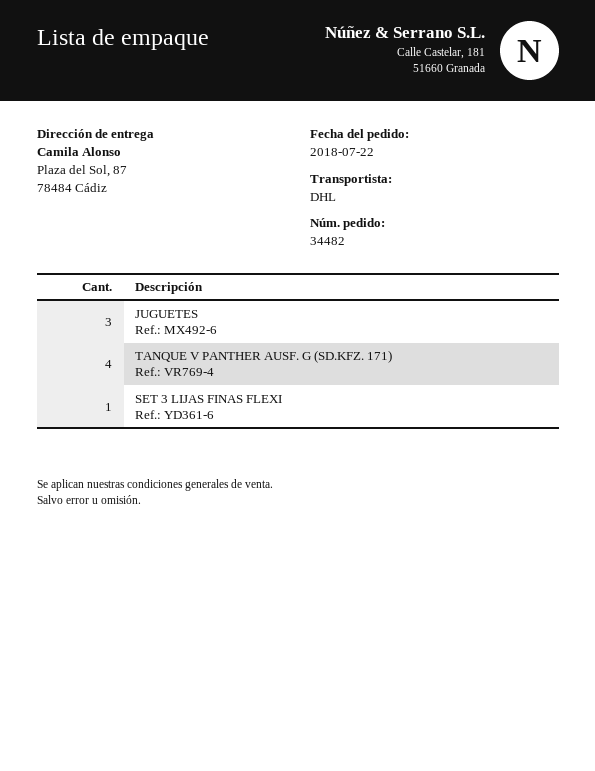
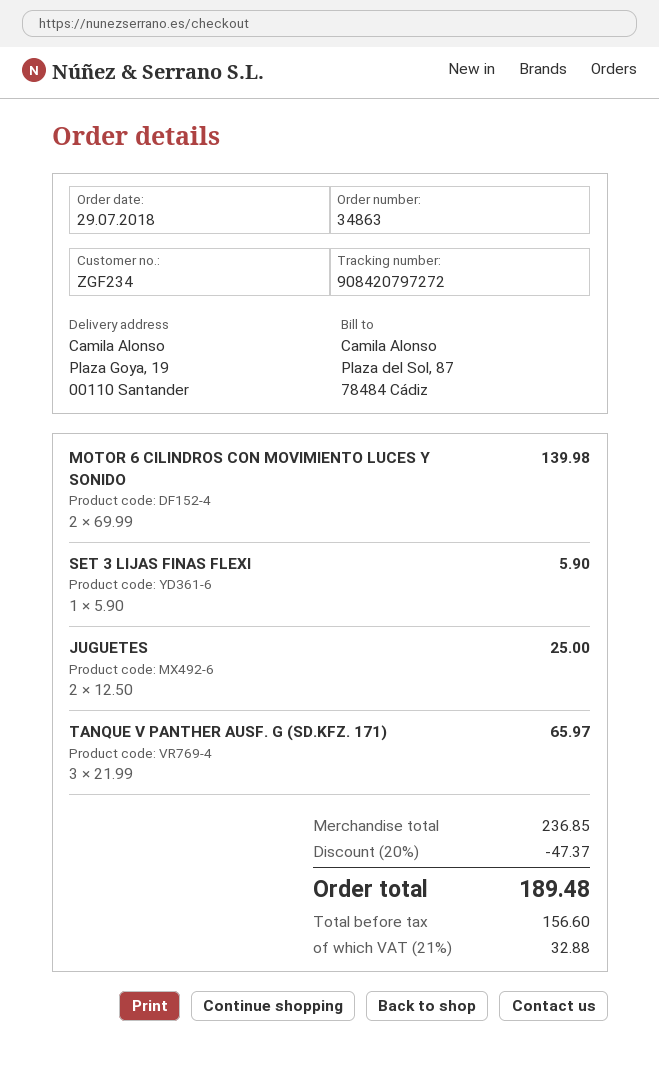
order number: 34482 -> 34863
order date: 2018-07-22 -> 2018-07-29
ship to: Plaza del Sol, 87, 78484 Cádiz -> Plaza Goya, 19, 00110 Santander
JUGUETES: 3 -> 2
TANQUE V PANTHER AUSF. G (SD.KFZ. 171): 4 -> 3
MOTOR 6 CILINDROS CON MOVIMIENTO LUCES Y SONIDO: none -> 2

